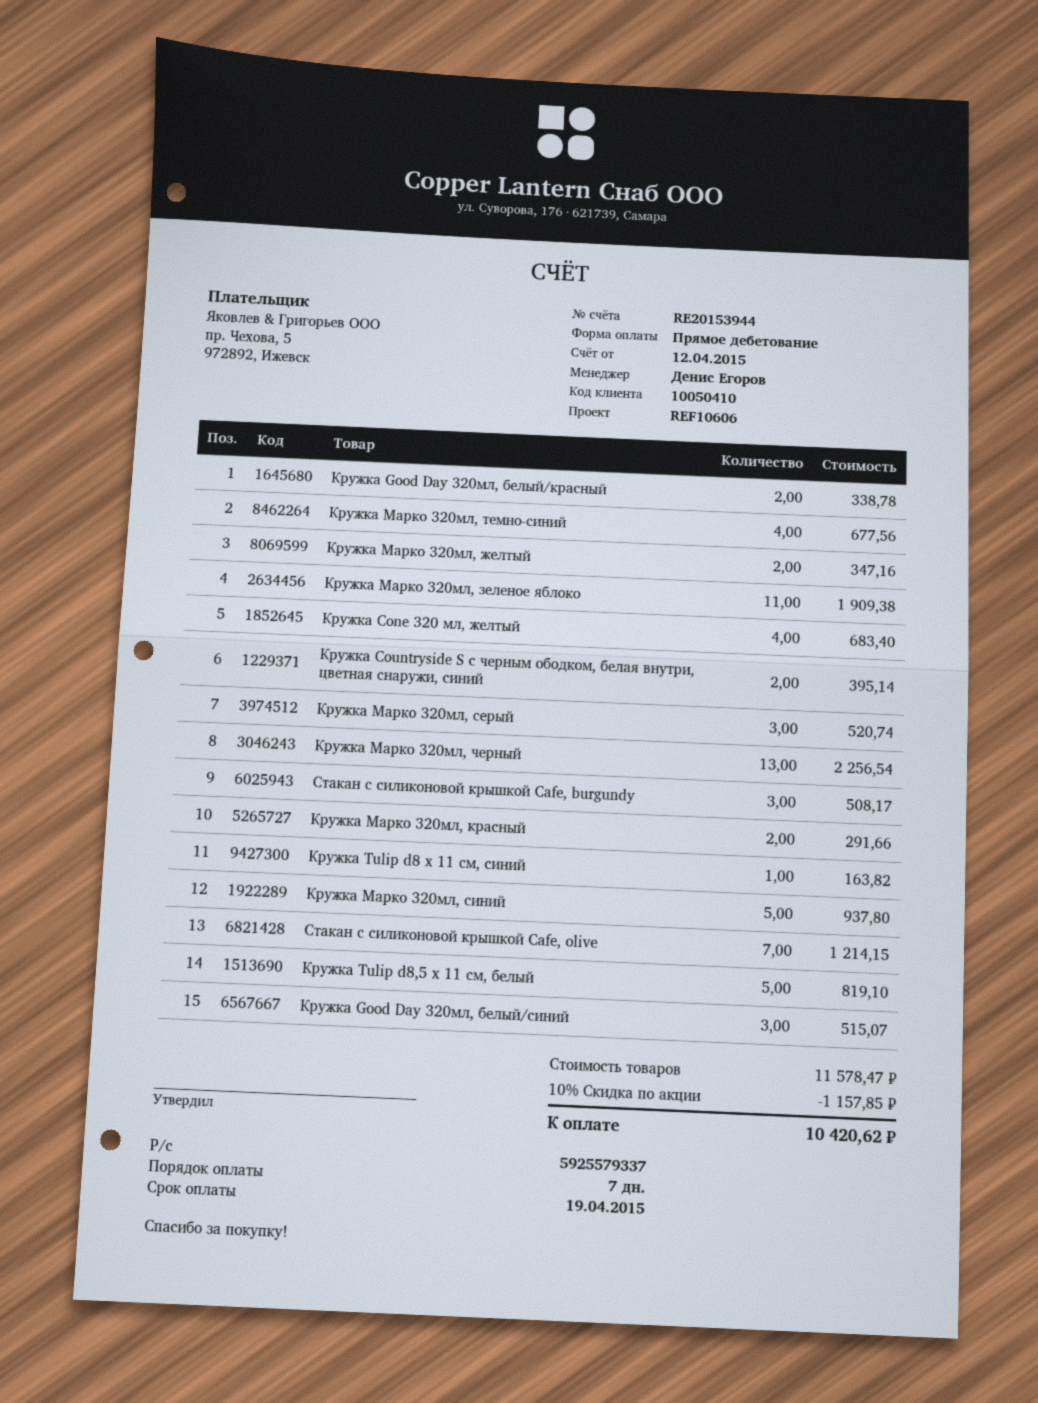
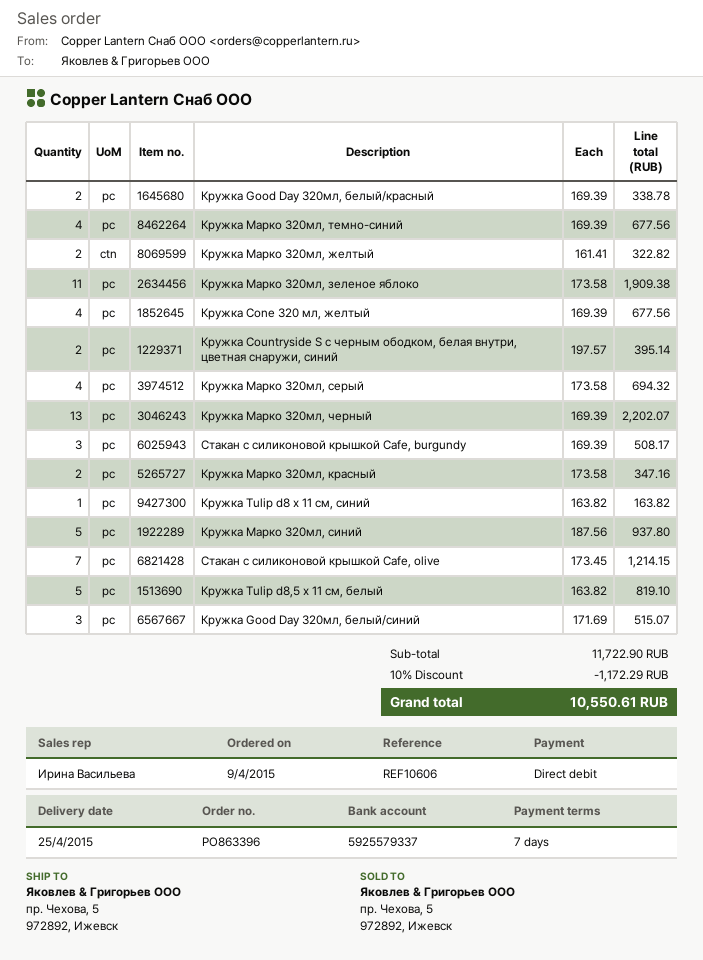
sales rep: Денис Егоров -> Ирина Васильева
Кружка Марко 320мл, желтый: 2 for 347.16 -> 2 for 322.82
Кружка Cone 320 мл, желтый: 4 for 683.40 -> 4 for 677.56
Кружка Марко 320мл, серый: 3 for 520.74 -> 4 for 694.32
Кружка Марко 320мл, черный: 13 for 2256.54 -> 13 for 2202.07
Кружка Марко 320мл, красный: 2 for 291.66 -> 2 for 347.16
subtotal: 11578.47 -> 11722.90
discount: 10% = 1157.85 -> 10% = 1172.29
total: 10420.62 -> 10550.61

